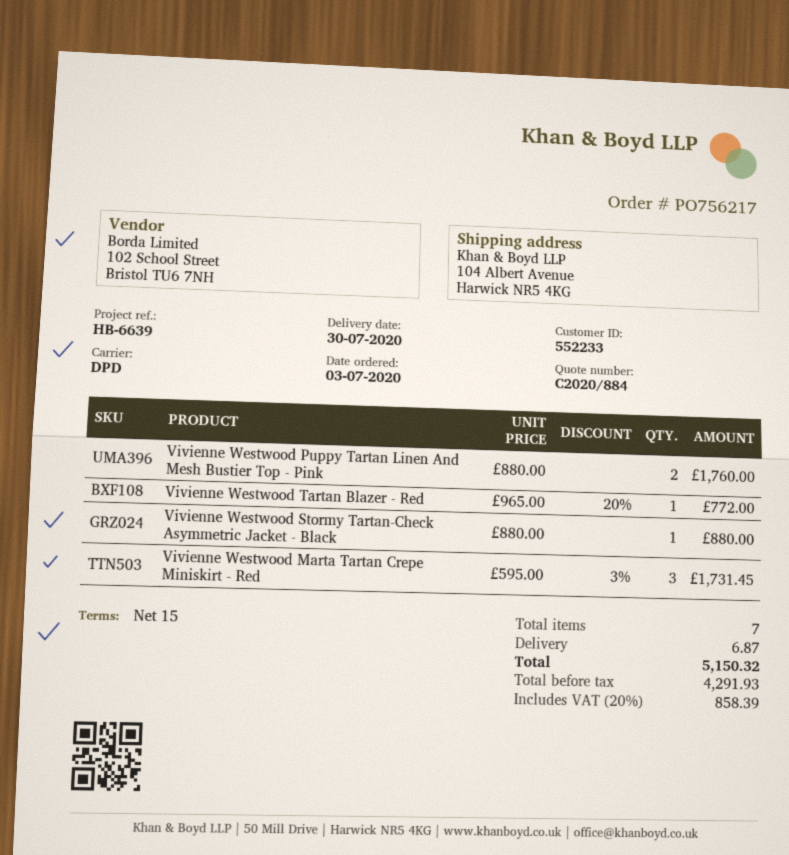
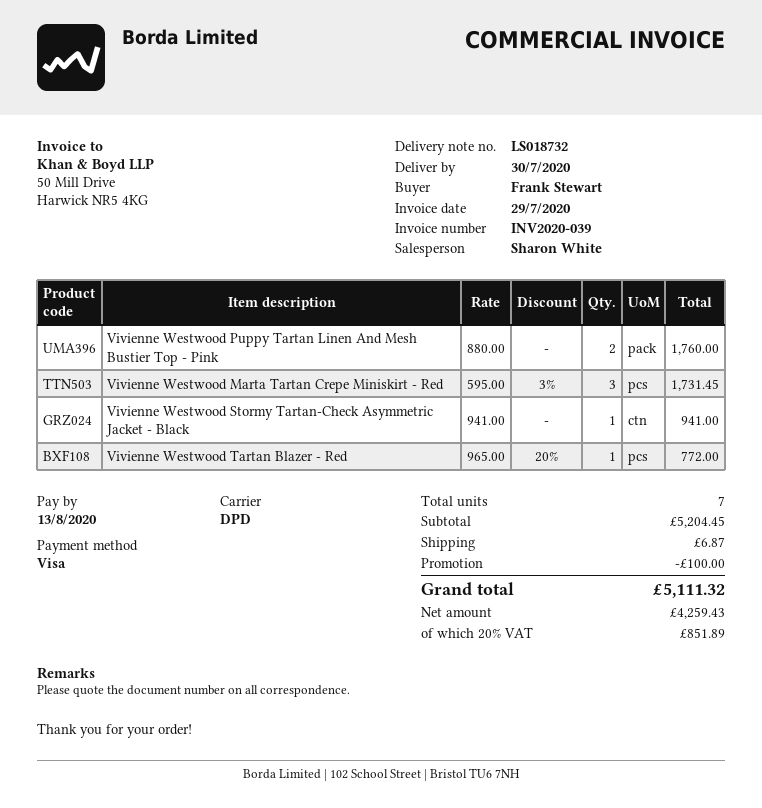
Vivienne Westwood Stormy Tartan-Check Asymmetric Jacket - Black: 1 x 880.00 = 880.00 -> 1 x 941.00 = 941.00
discount: none -> 100.00
net: 4291.93 -> 4259.43
tax: 20% = 858.39 -> 20% = 851.89
total: 5150.32 -> 5111.32

